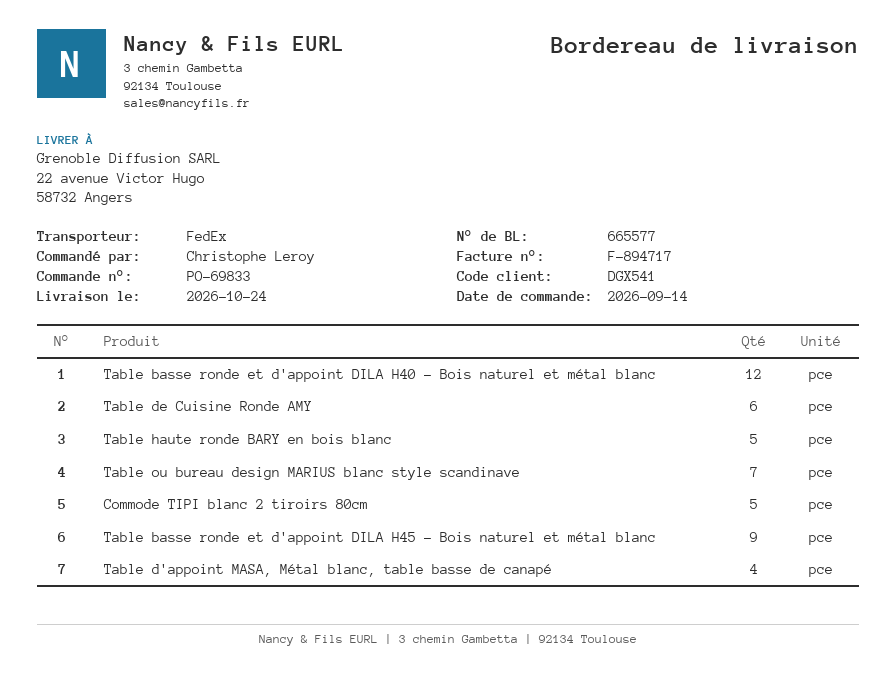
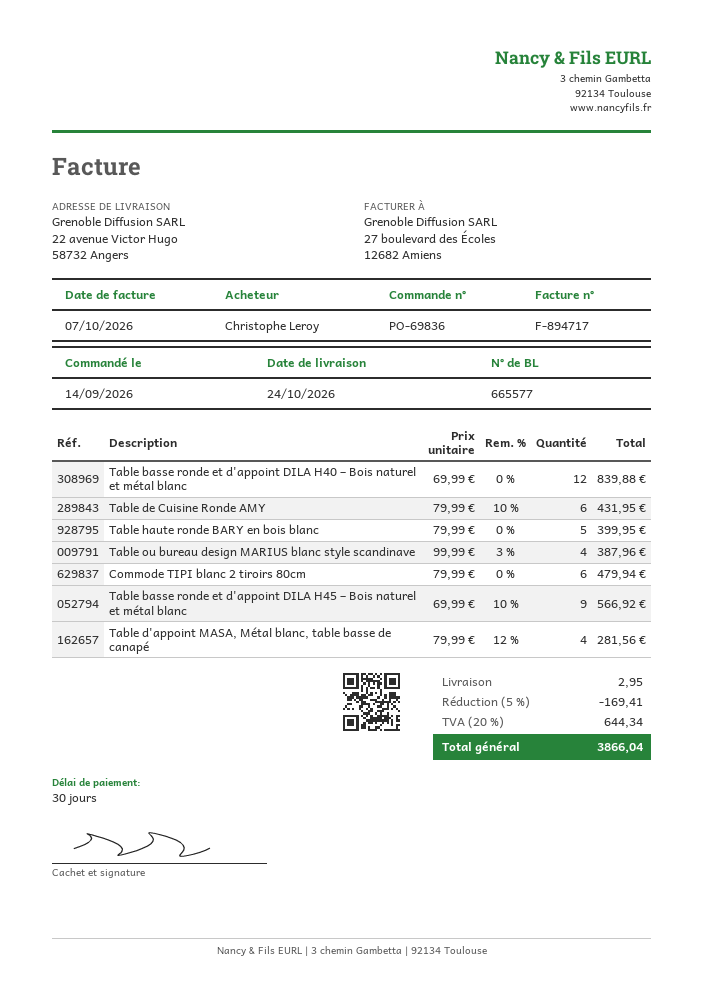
order number: PO-69833 -> PO-69836
Table ou bureau design MARIUS blanc style scandinave: 7 -> 4
Commode TIPI blanc 2 tiroirs 80cm: 5 -> 6

